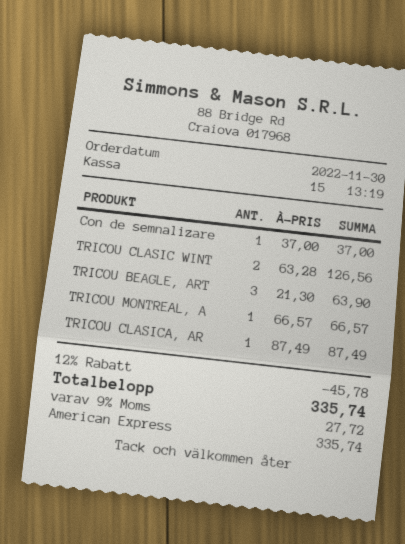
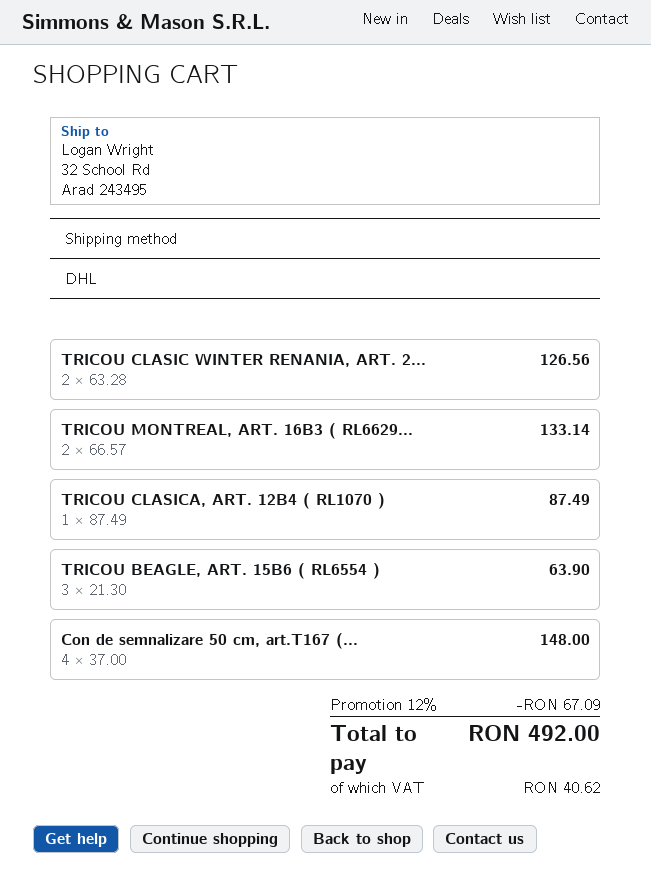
Con de semnalizare: 1 x 37.00 = 37.00 -> 4 x 37.00 = 148.00
TRICOU MONTREAL, A: 1 x 66.57 = 66.57 -> 2 x 66.57 = 133.14
discount: 12% = 45.78 -> 12% = 67.09
tax: 27.72 -> 40.62
total: 335.74 -> 492.00

